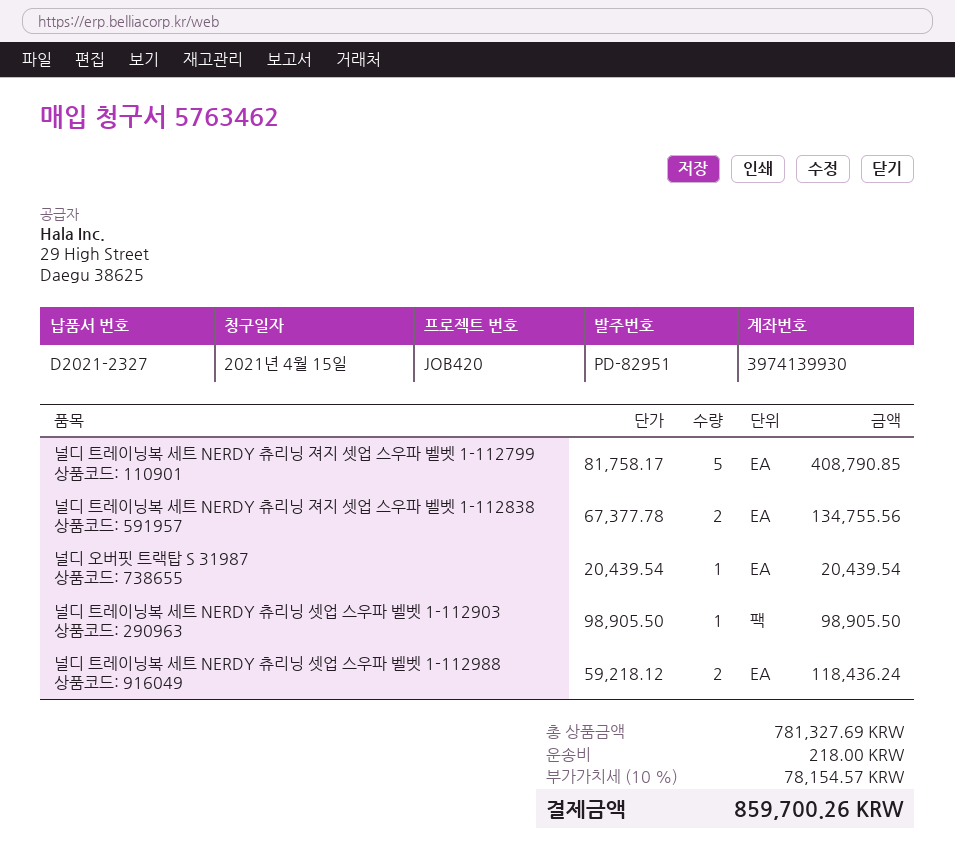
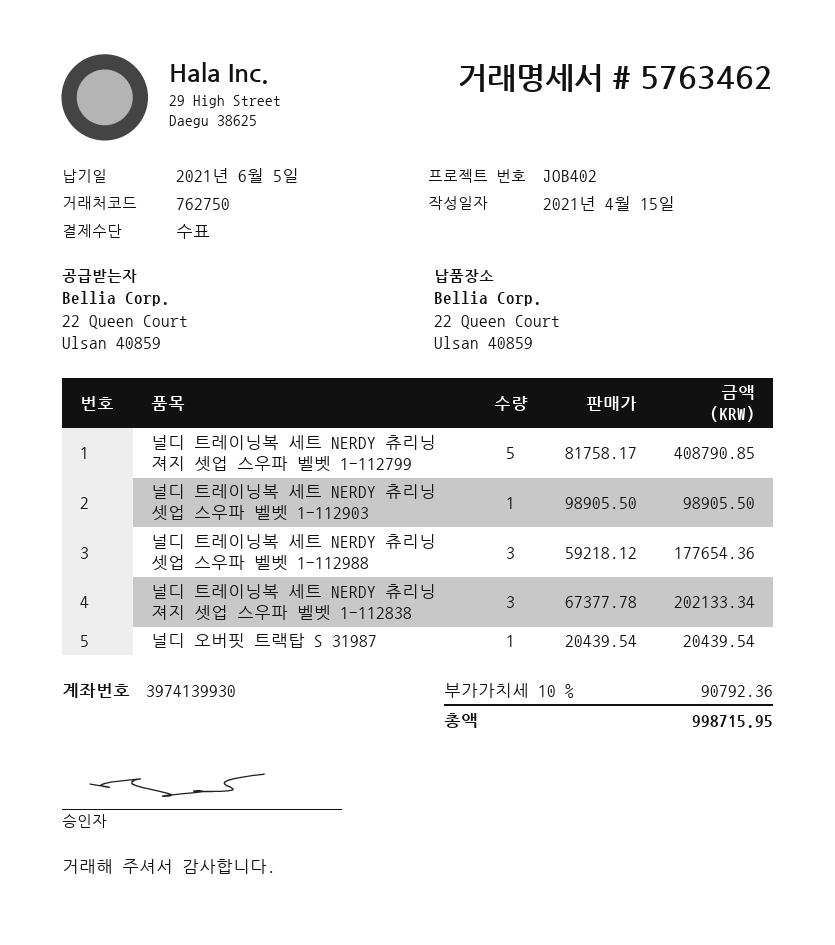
reference: JOB420 -> JOB402
널디 트레이닝복 세트 NERDY 츄리닝 져지 셋업 스우파 벨벳 1-112838: 2 x 67377.78 = 134755.56 -> 3 x 67377.78 = 202133.34
널디 트레이닝복 세트 NERDY 츄리닝 셋업 스우파 벨벳 1-112988: 2 x 59218.12 = 118436.24 -> 3 x 59218.12 = 177654.36
shipping: 218.00 -> none
tax: 10% = 78154.57 -> 10% = 90792.36
total: 859700.26 -> 998715.95

